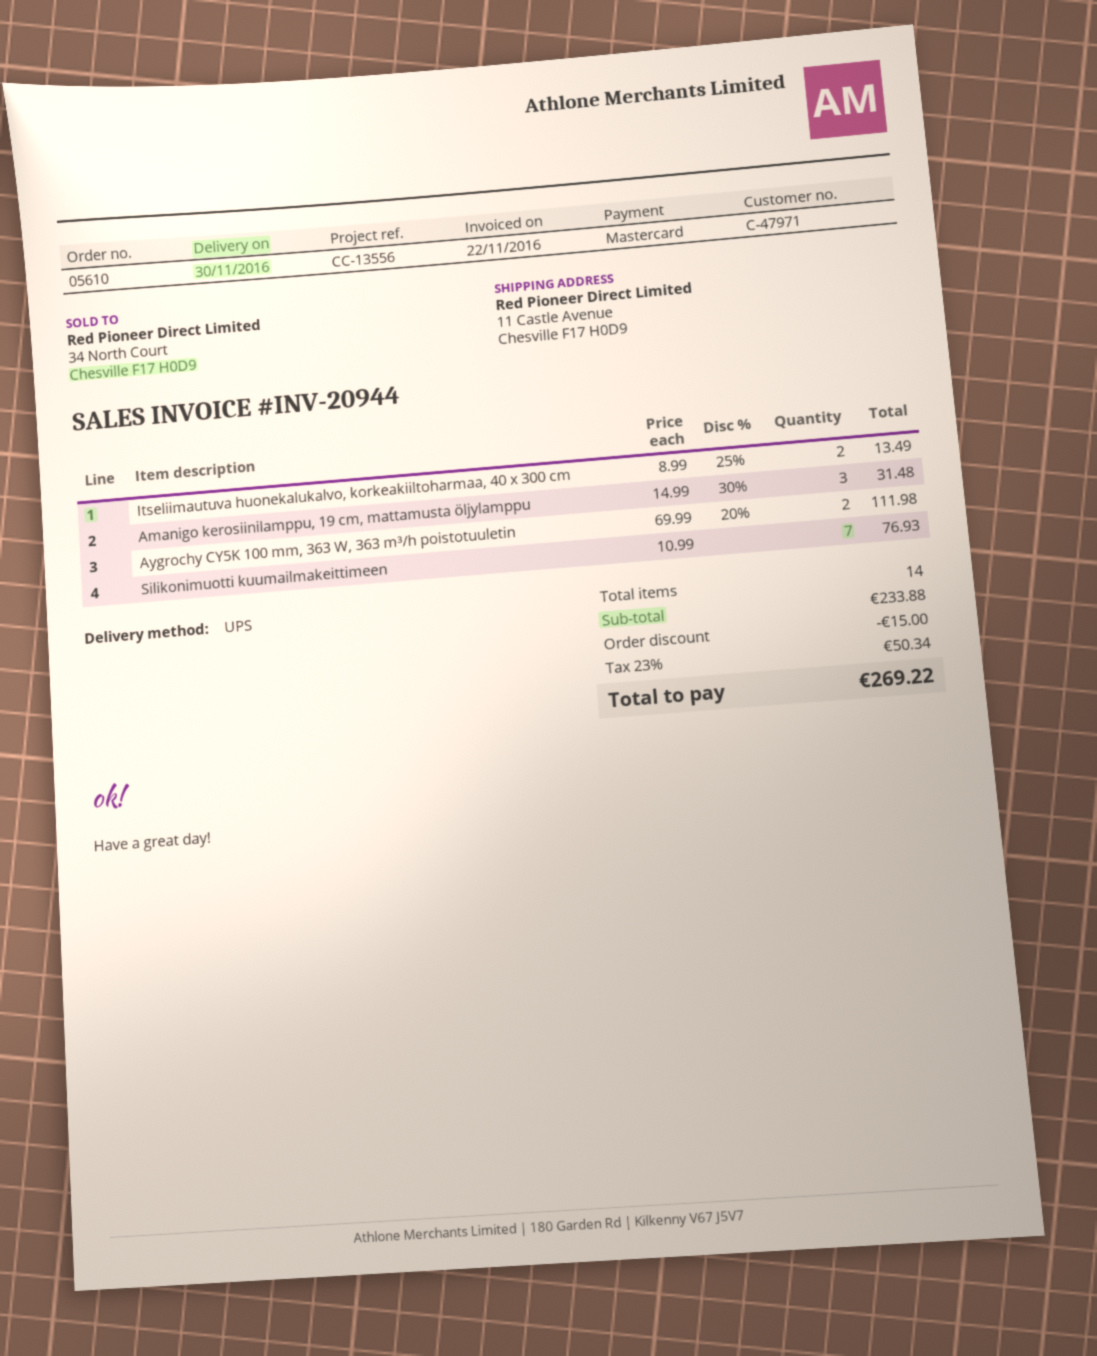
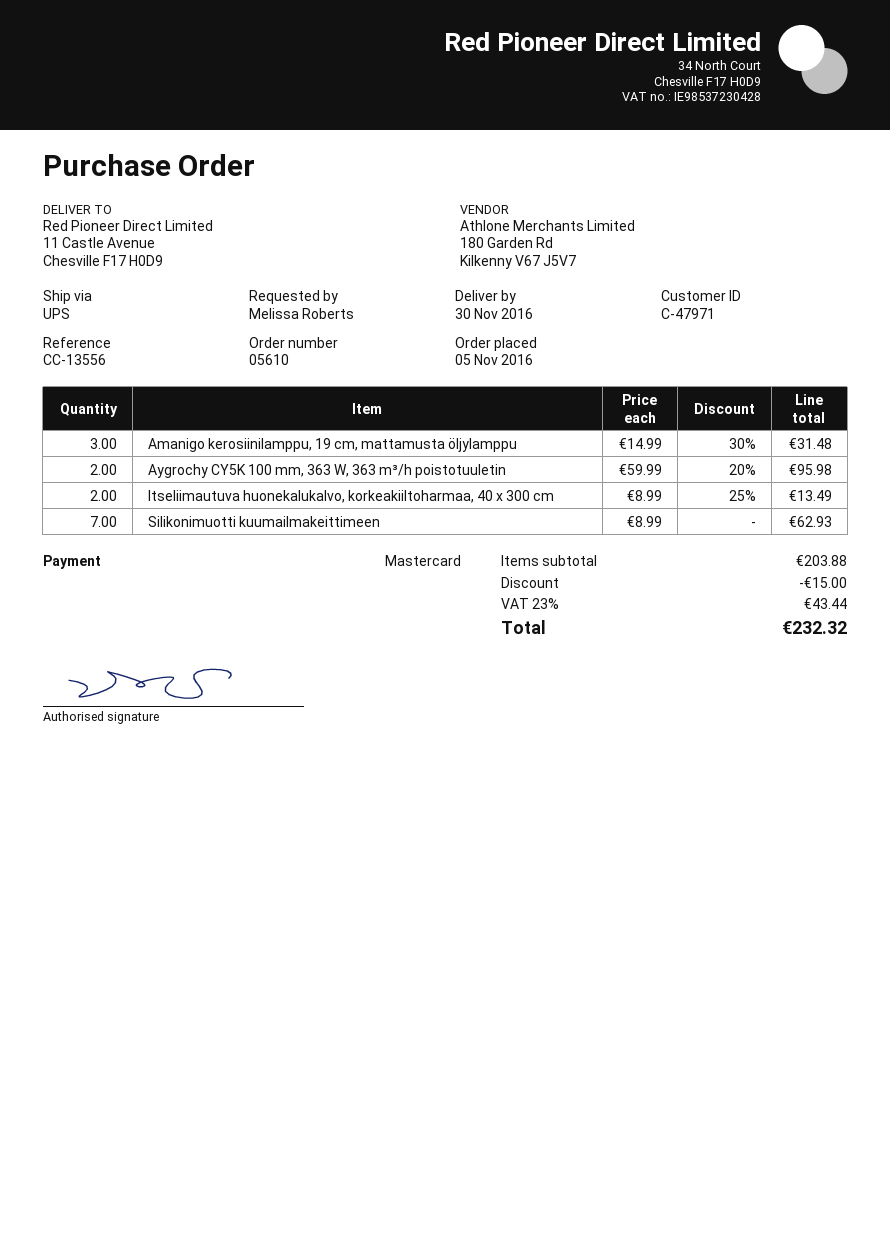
Aygrochy CY5K 100 mm, 363 W, 363 m³/h poistotuuletin: 2 x 69.99 - 20% = 111.98 -> 2 x 59.99 - 20% = 95.98
Silikonimuotti kuumailmakeittimeen: 7 x 10.99 = 76.93 -> 7 x 8.99 = 62.93
subtotal: 233.88 -> 203.88
tax: 23% = 50.34 -> 23% = 43.44
total: 269.22 -> 232.32

